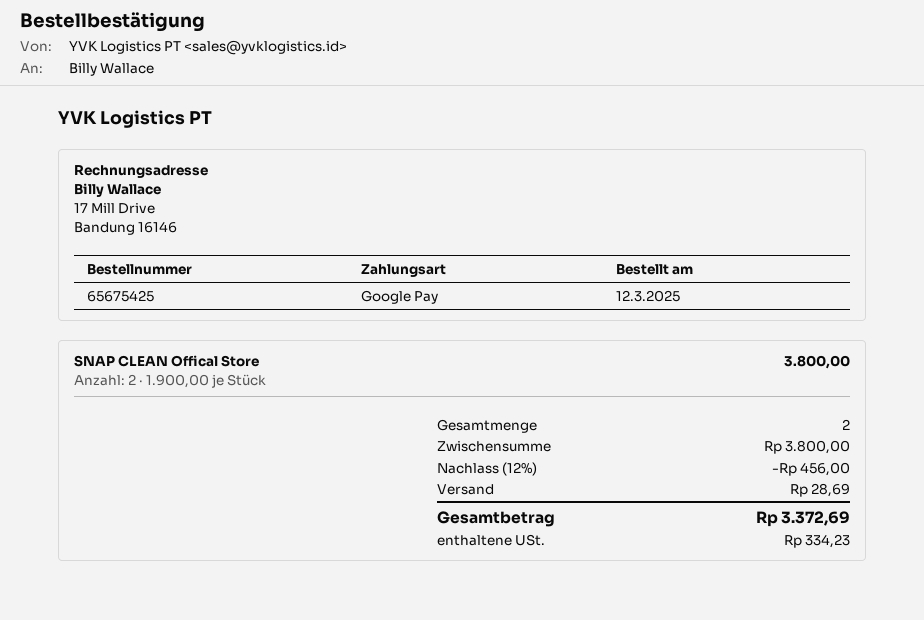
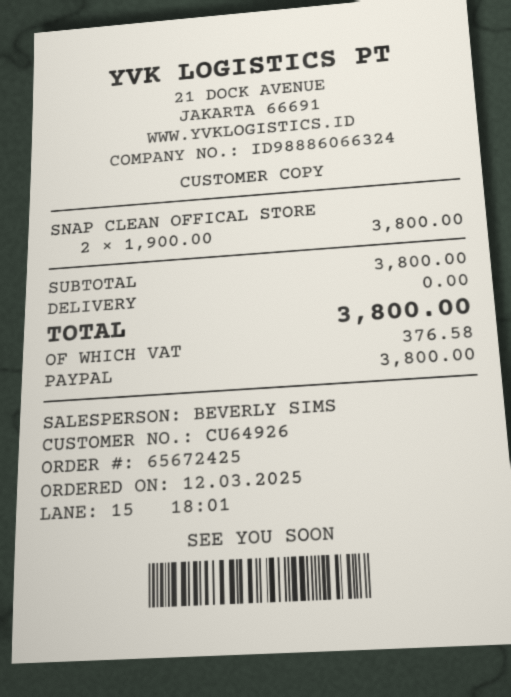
order number: 65675425 -> 65672425
payment method: Google Pay -> PayPal
discount: 12% = 456.00 -> none
shipping: 28.69 -> 0.00
tax: 334.23 -> 376.58
total: 3372.69 -> 3800.00

